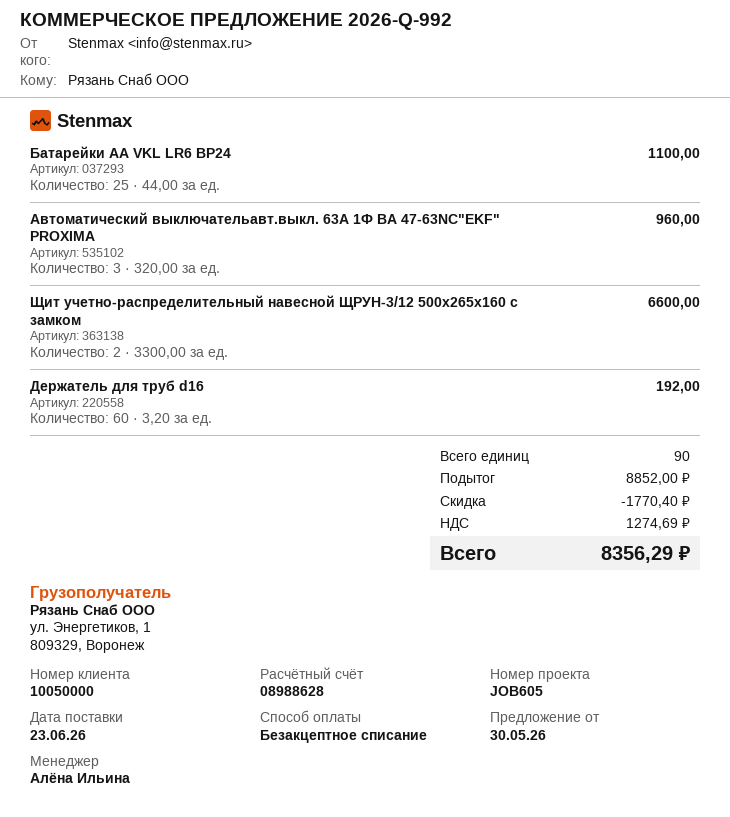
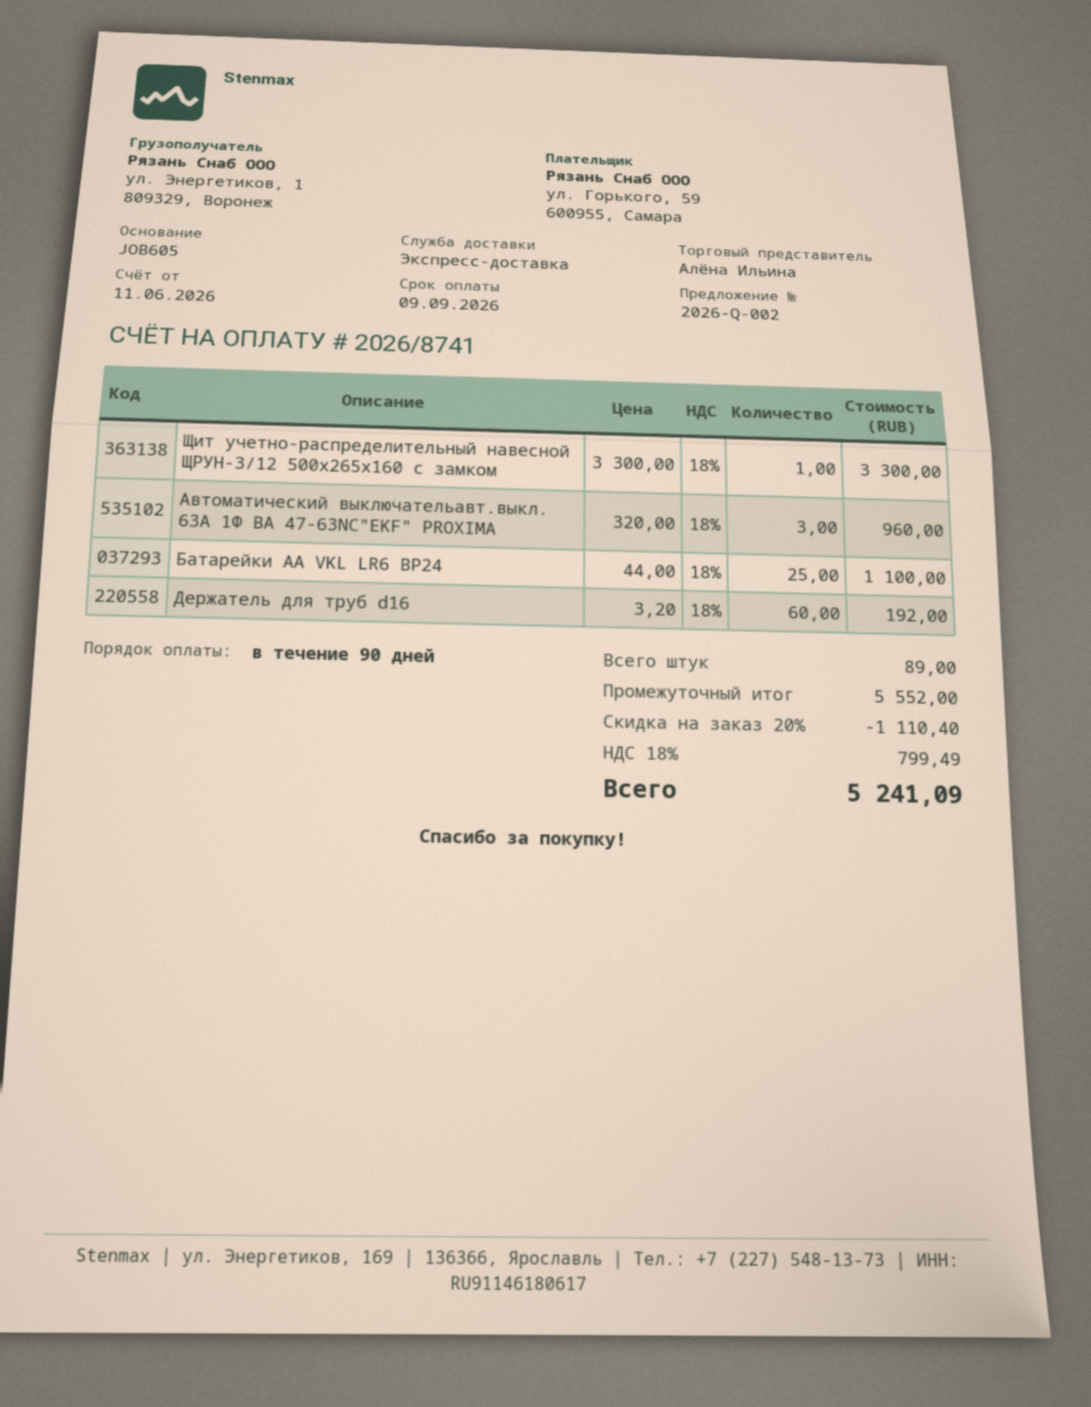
quote number: 2026-Q-992 -> 2026-Q-002
Щит учетно-распределительный навесной ЩРУН-3/12 500х265х160 с замком: 2 x 3300.00 = 6600.00 -> 1 x 3300.00 = 3300.00
total quantity: 90 -> 89
subtotal: 8852.00 -> 5552.00
discount: 1770.40 -> 1110.40
tax: 1274.69 -> 799.49
total: 8356.29 -> 5241.09

